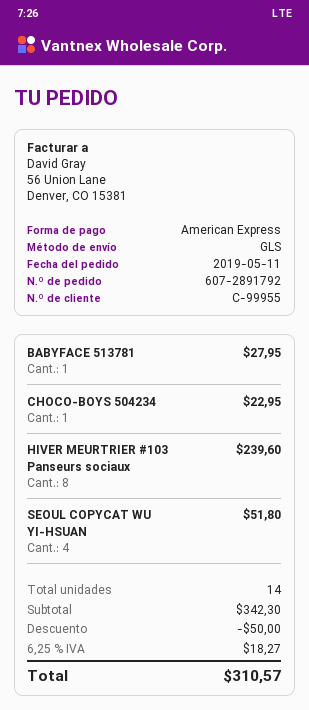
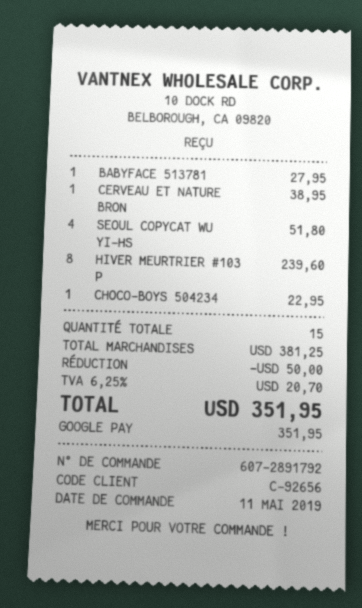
customer number: C-99955 -> C-92656
payment method: American Express -> Google Pay
CERVEAU ET NATURE BRON: none -> 1 for 38.95
total quantity: 14 -> 15
subtotal: 342.30 -> 381.25
tax: 6.25% = 18.27 -> 6.25% = 20.70
total: 310.57 -> 351.95

